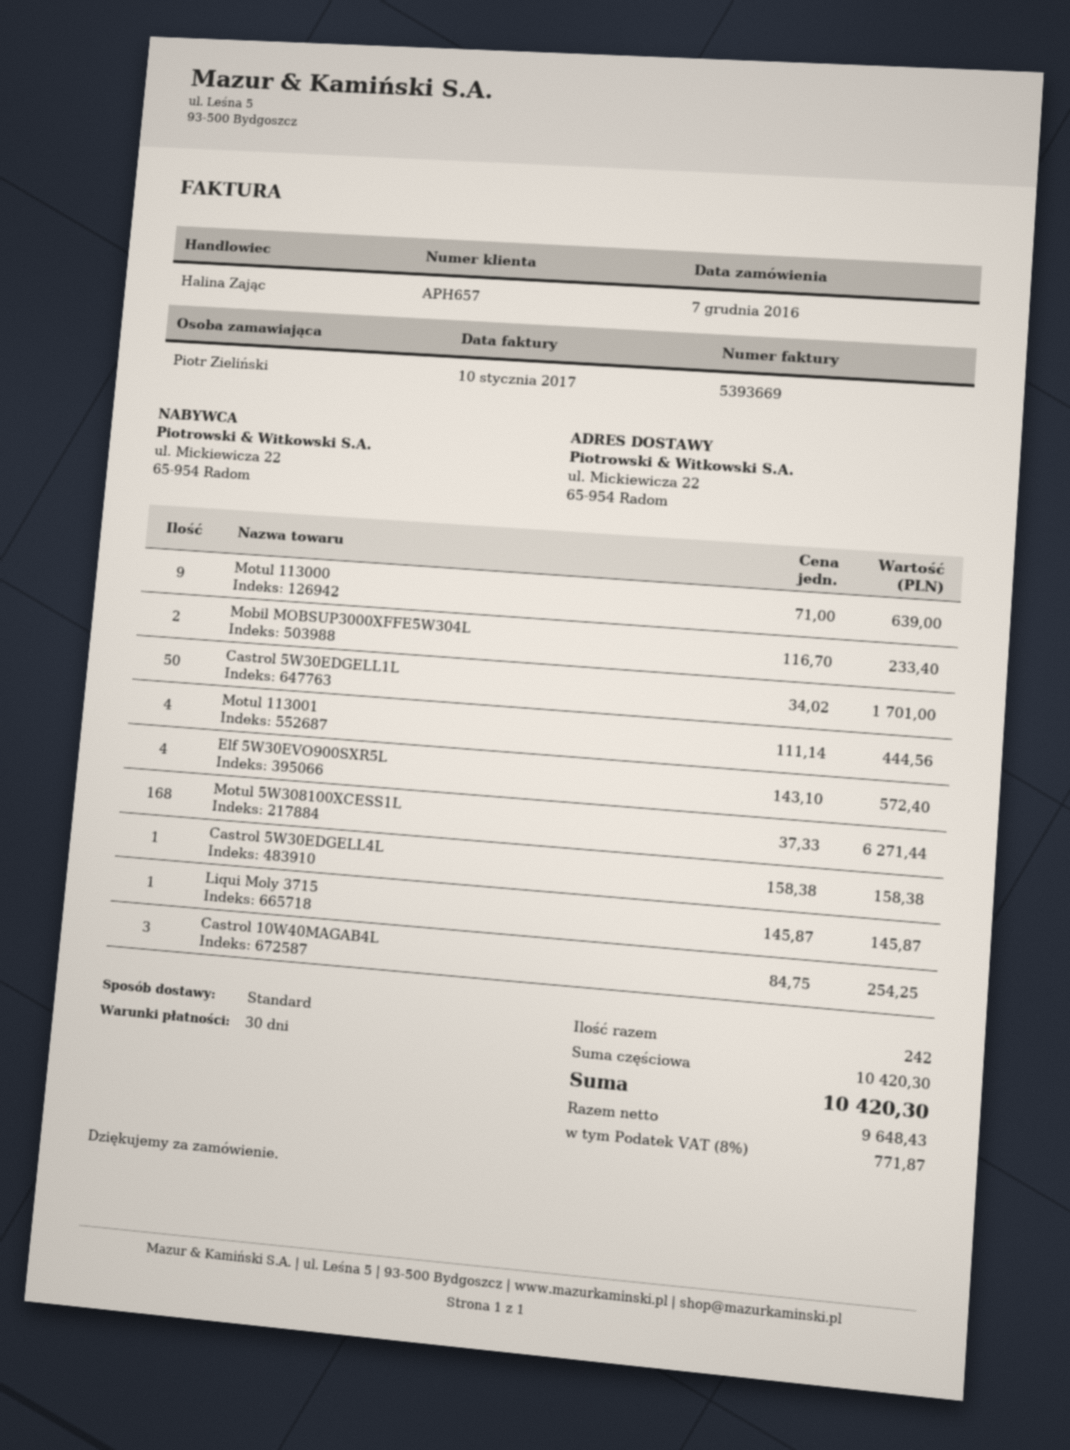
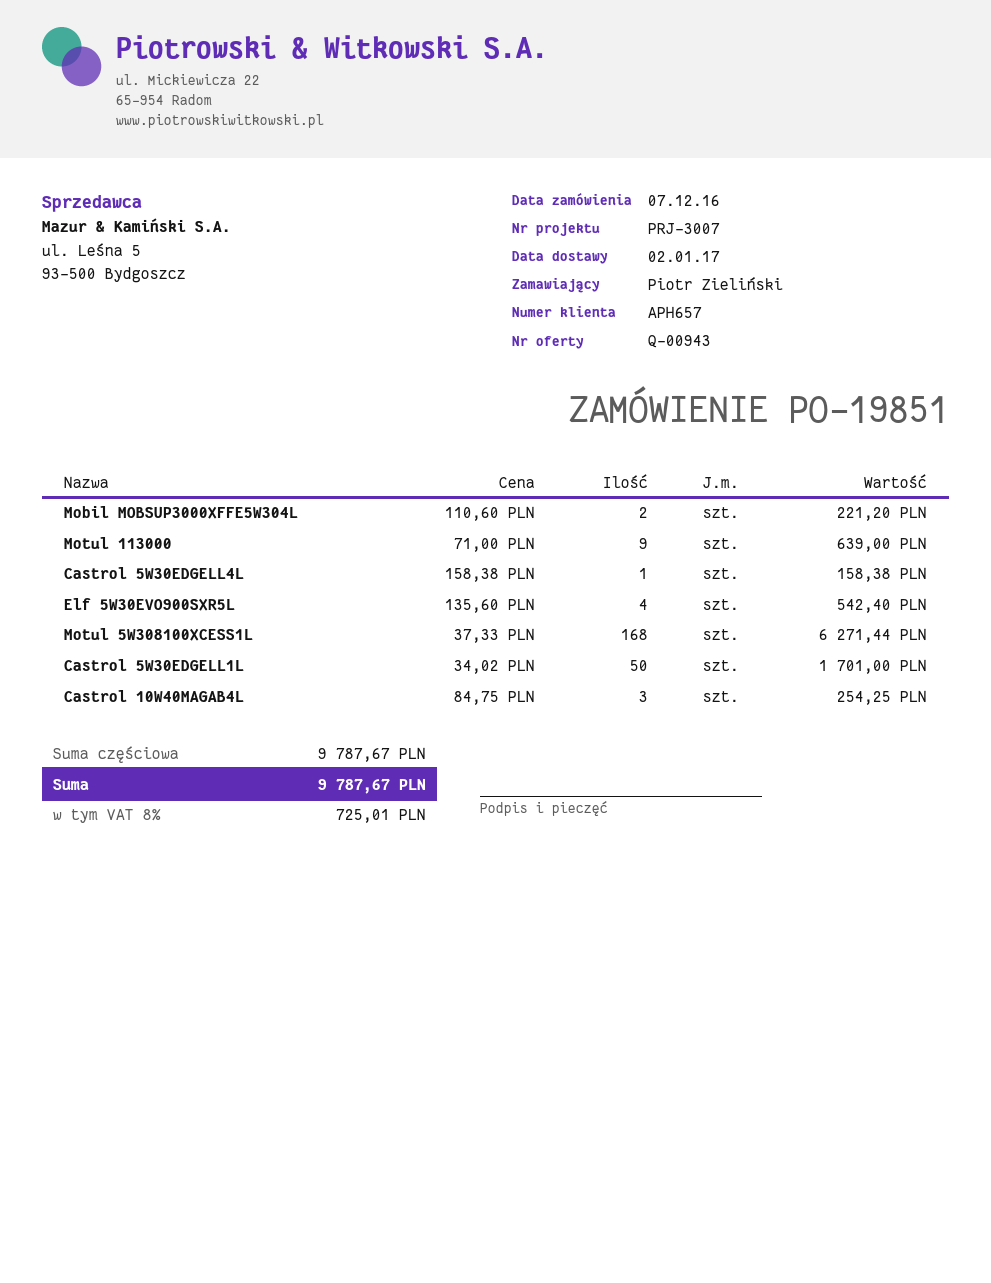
Mobil MOBSUP3000XFFE5W304L: 2 x 116.70 = 233.40 -> 2 x 110.60 = 221.20
Motul 113001: 4 x 111.14 = 444.56 -> none
Elf 5W30EVO900SXR5L: 4 x 143.10 = 572.40 -> 4 x 135.60 = 542.40
Liqui Moly 3715: 1 x 145.87 = 145.87 -> none
subtotal: 10420.30 -> 9787.67
tax: 8% = 771.87 -> 8% = 725.01
total: 10420.30 -> 9787.67

